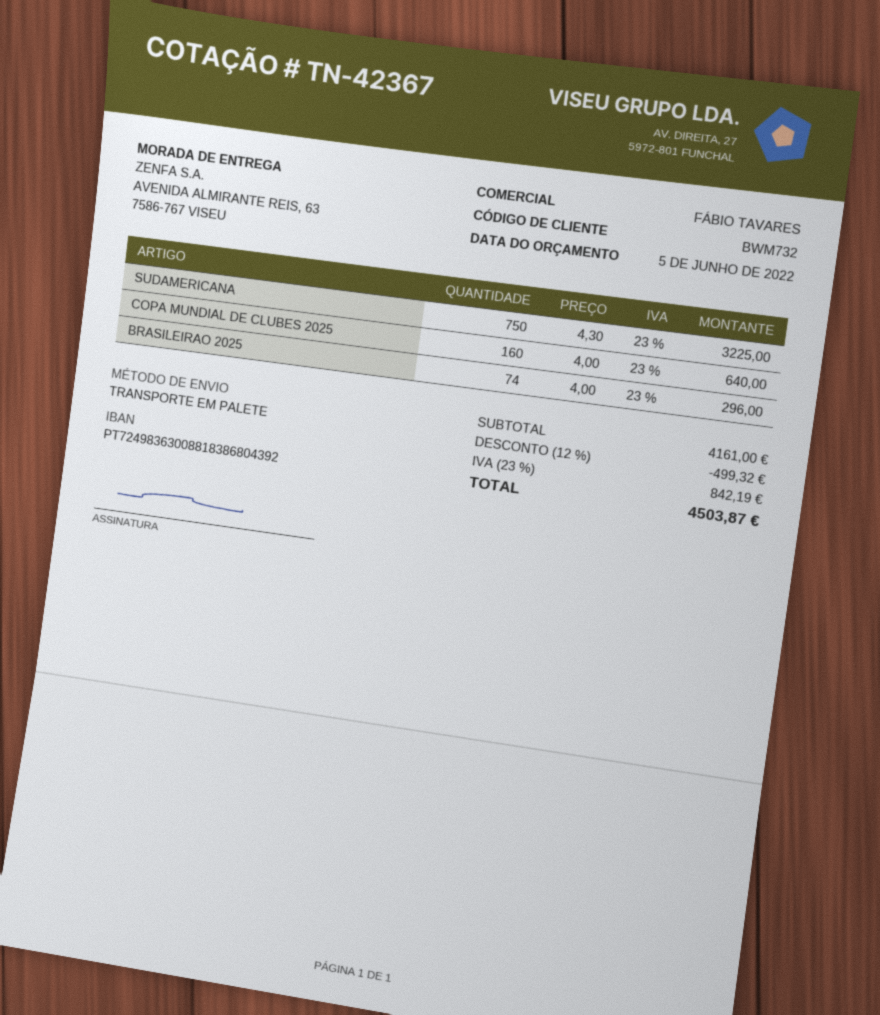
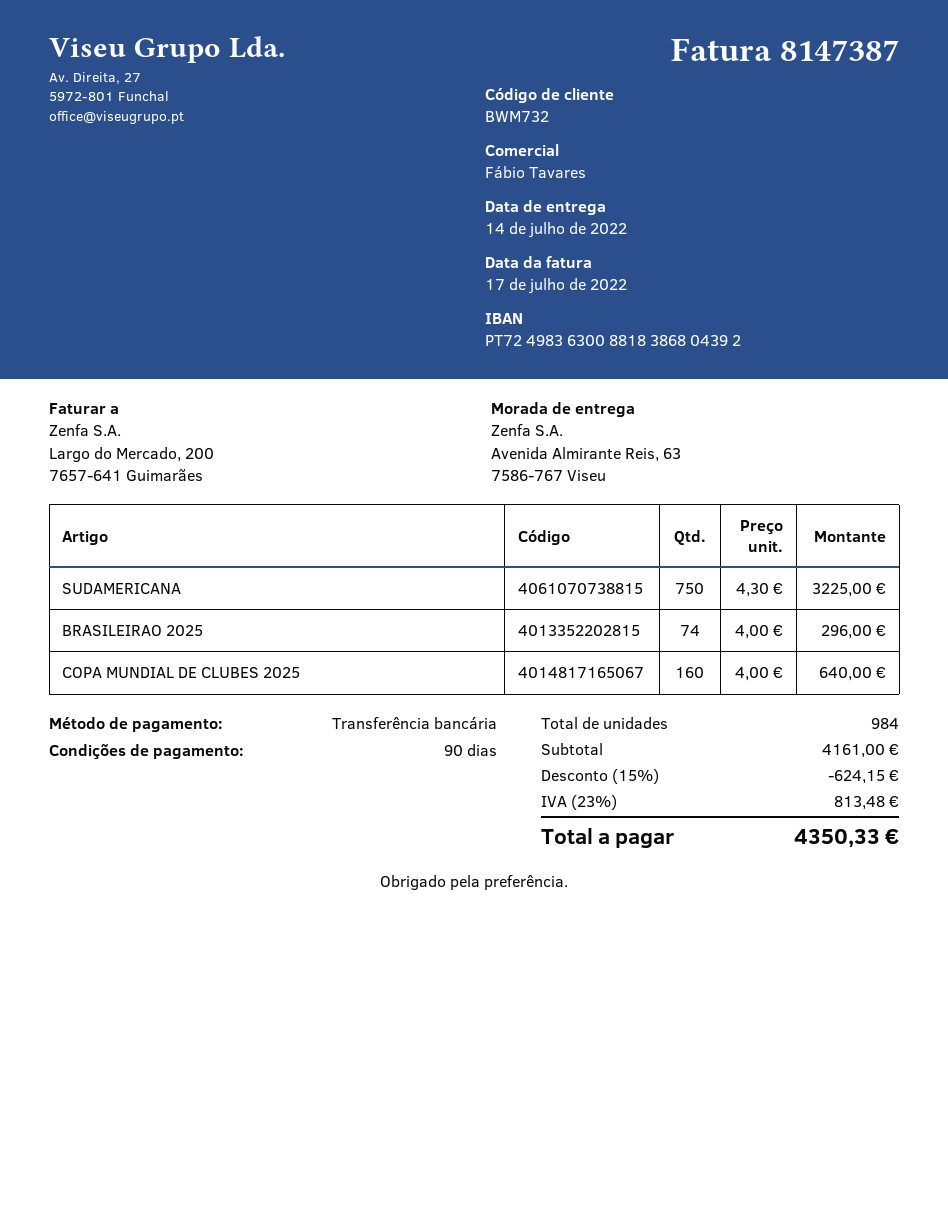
discount: 12% = 499.32 -> 15% = 624.15
tax: 23% = 842.19 -> 23% = 813.48
total: 4503.87 -> 4350.33

